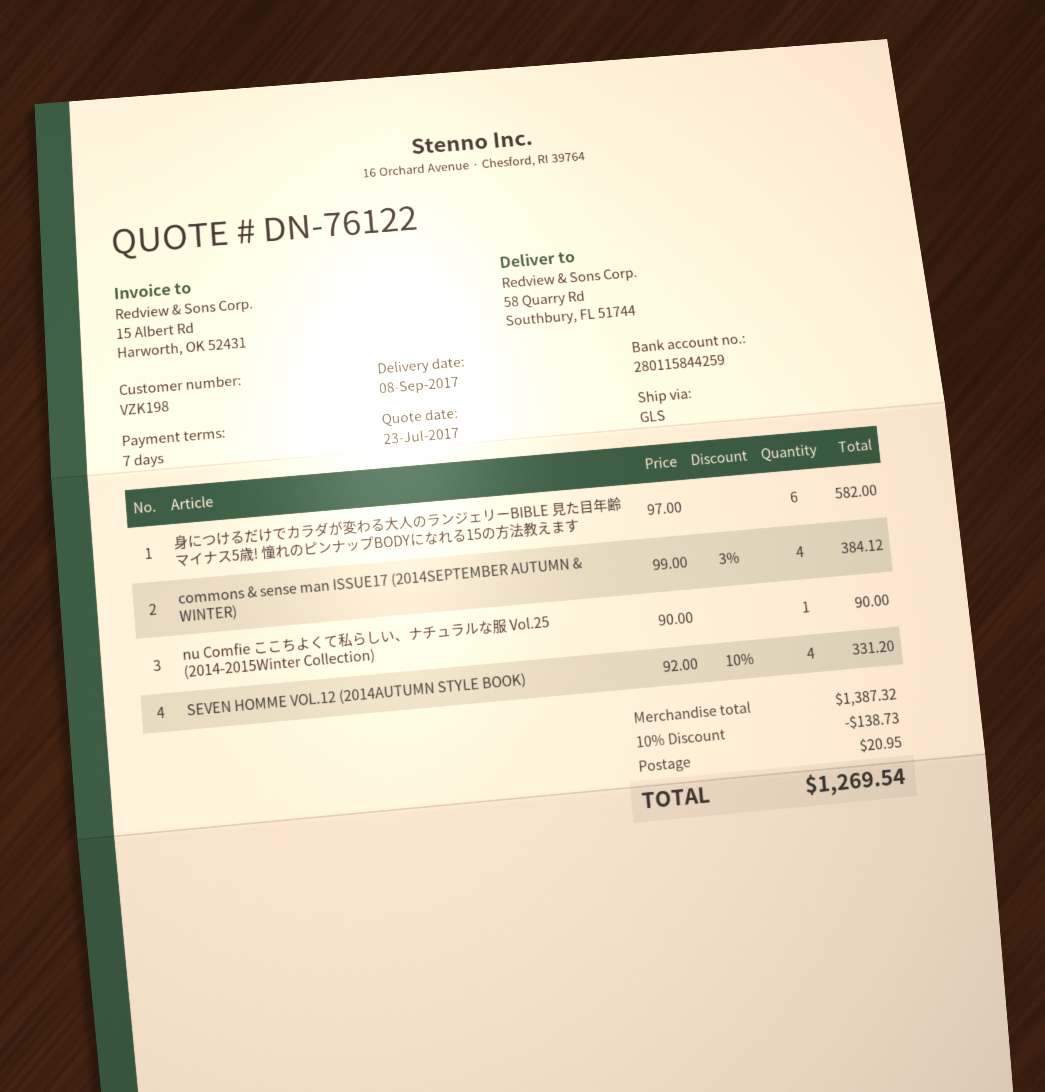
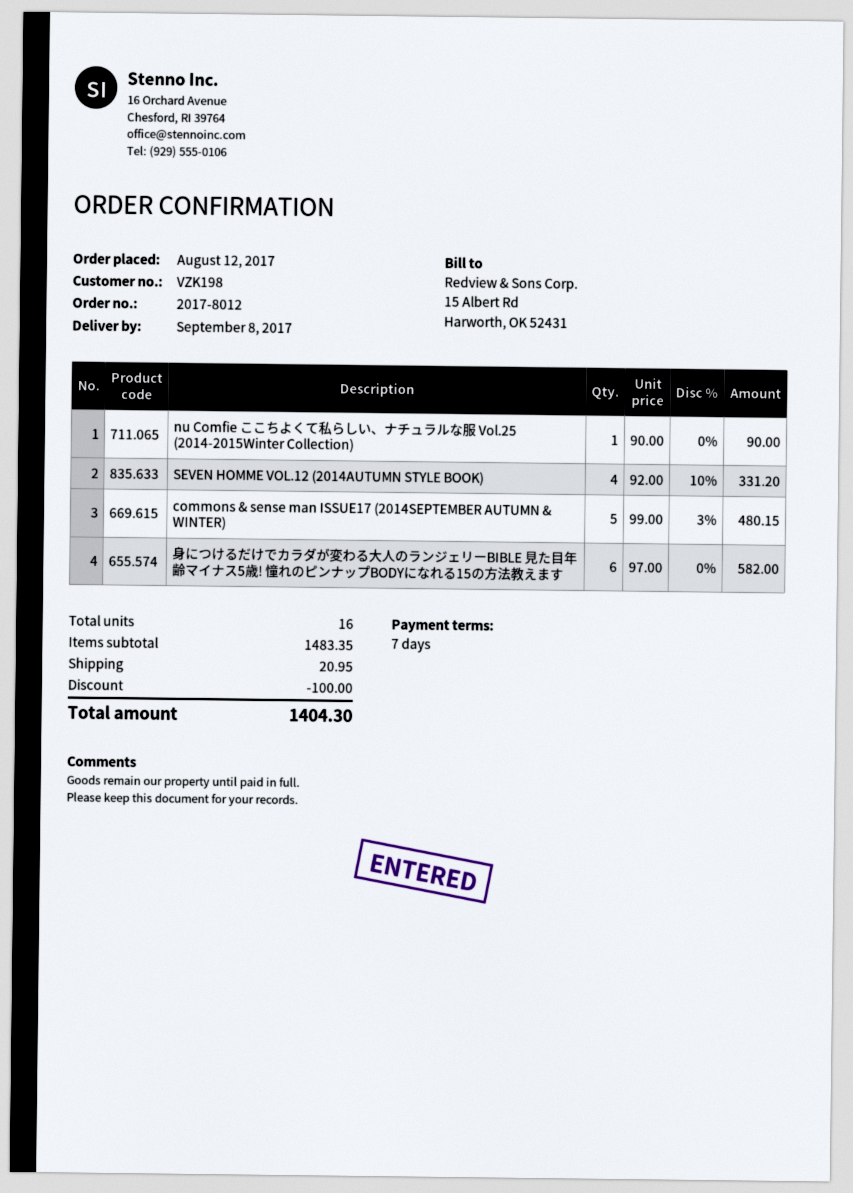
commons & sense man ISSUE17 (2014SEPTEMBER AUTUMN & WINTER): 4 x 99.00 - 3% = 384.12 -> 5 x 99.00 - 3% = 480.15
subtotal: 1387.32 -> 1483.35
discount: 138.73 -> 100.00
total: 1269.54 -> 1404.30

